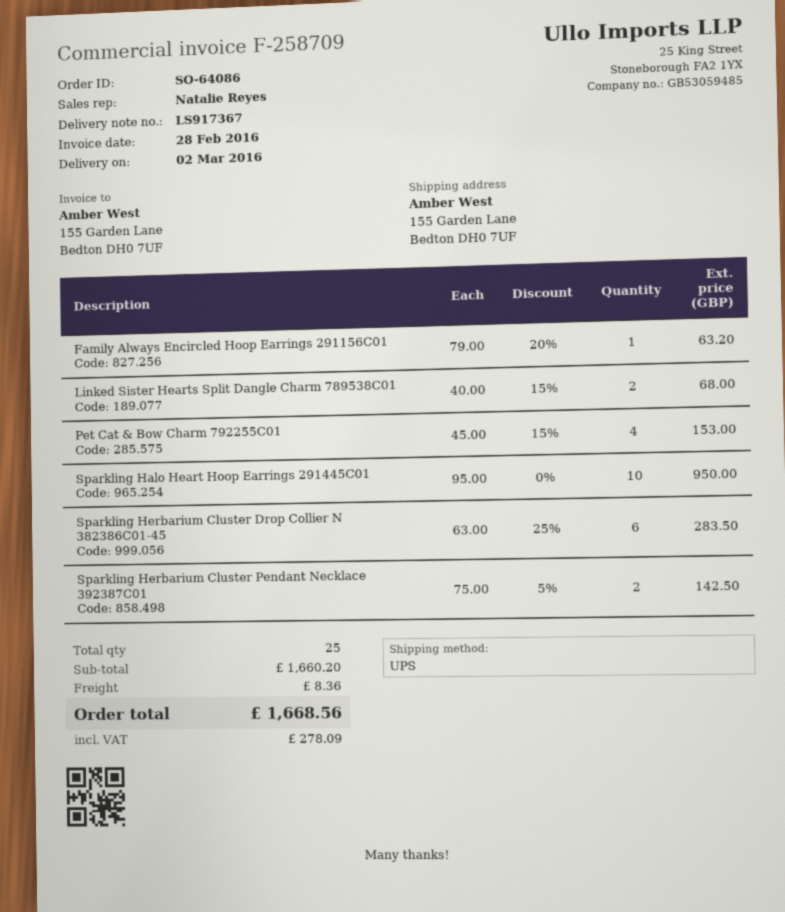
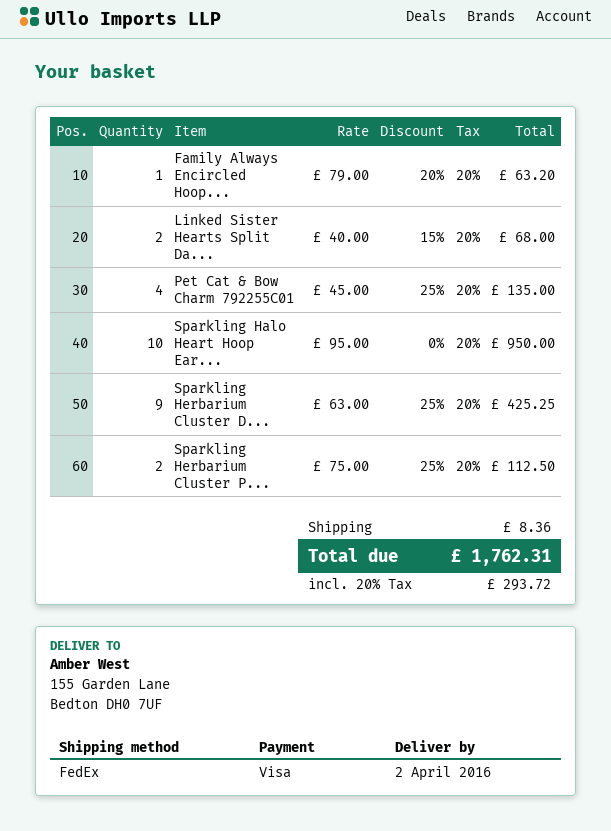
delivery date: 2016-03-02 -> 2016-04-02
shipping method: UPS -> FedEx
Pet Cat & Bow Charm 792255C01: 4 x 45.00 - 15% = 153.00 -> 4 x 45.00 - 25% = 135.00
Sparkling Herbarium Cluster Drop Collier N 382386C01-45: 6 x 63.00 - 25% = 283.50 -> 9 x 63.00 - 25% = 425.25
Sparkling Herbarium Cluster Pendant Necklace 392387C01: 2 x 75.00 - 5% = 142.50 -> 2 x 75.00 - 25% = 112.50
tax: 278.09 -> 293.72
total: 1668.56 -> 1762.31

